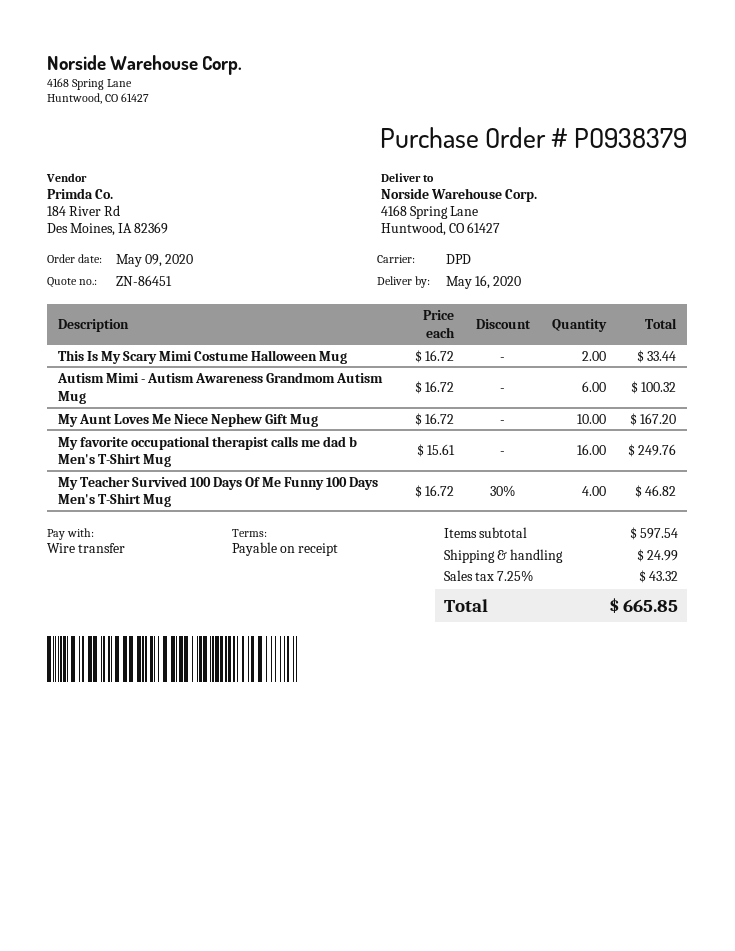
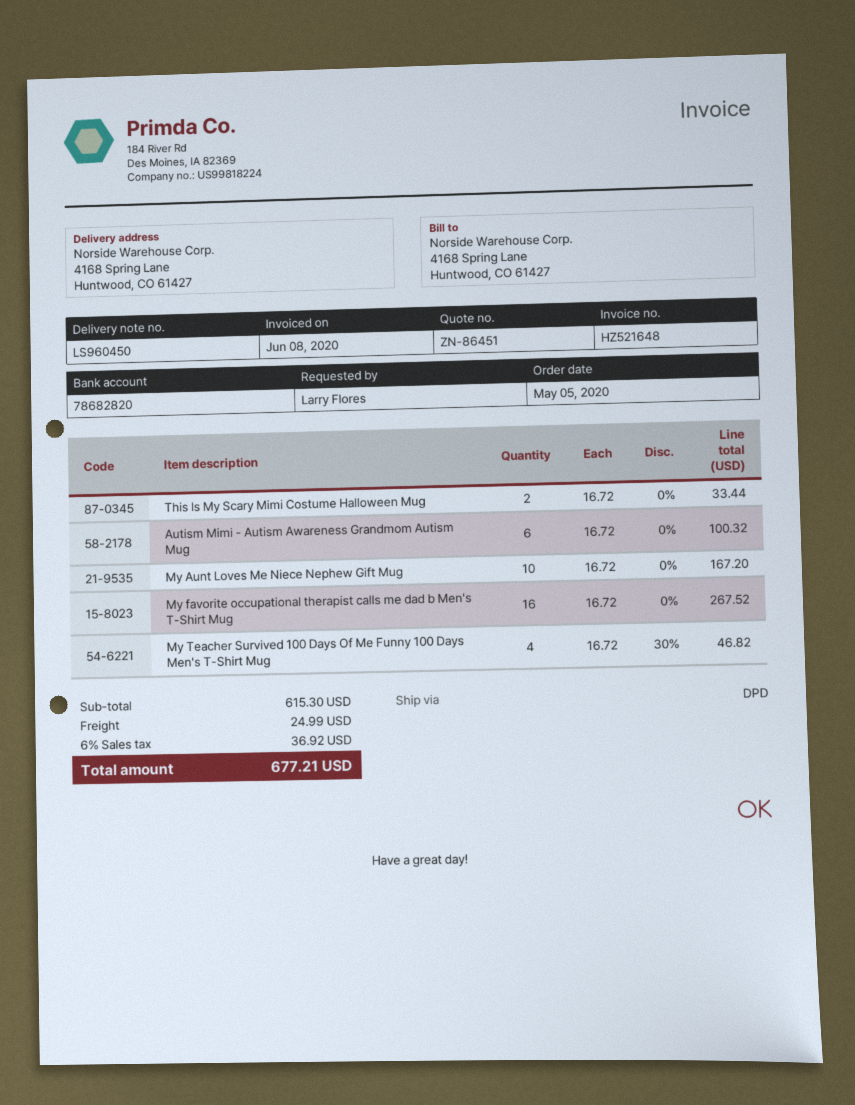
order date: 2020-05-09 -> 2020-05-05
My favorite occupational therapist calls me dad b Men's T-Shirt Mug: 16 x 15.61 = 249.76 -> 16 x 16.72 = 267.52
subtotal: 597.54 -> 615.30
tax: 7.25% = 43.32 -> 6% = 36.92
total: 665.85 -> 677.21

